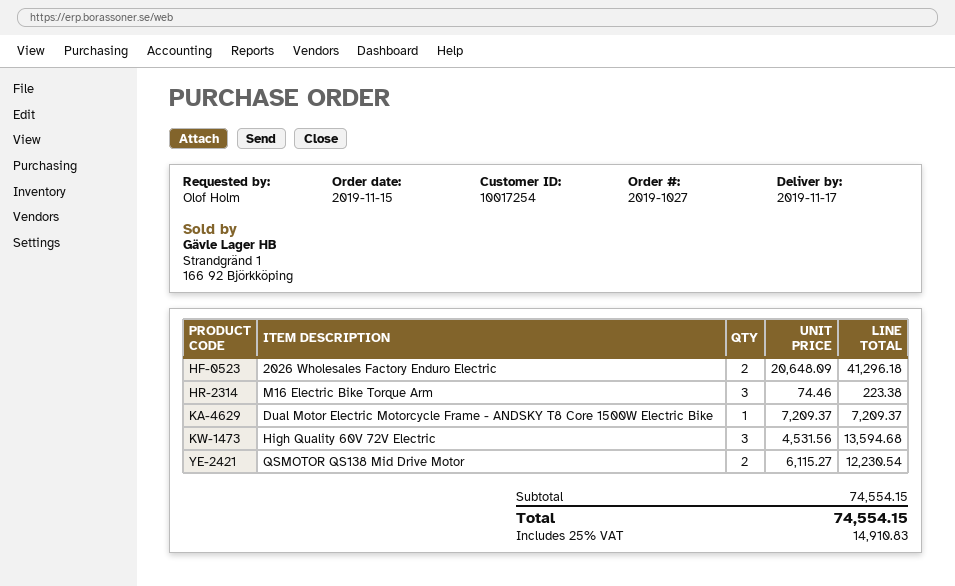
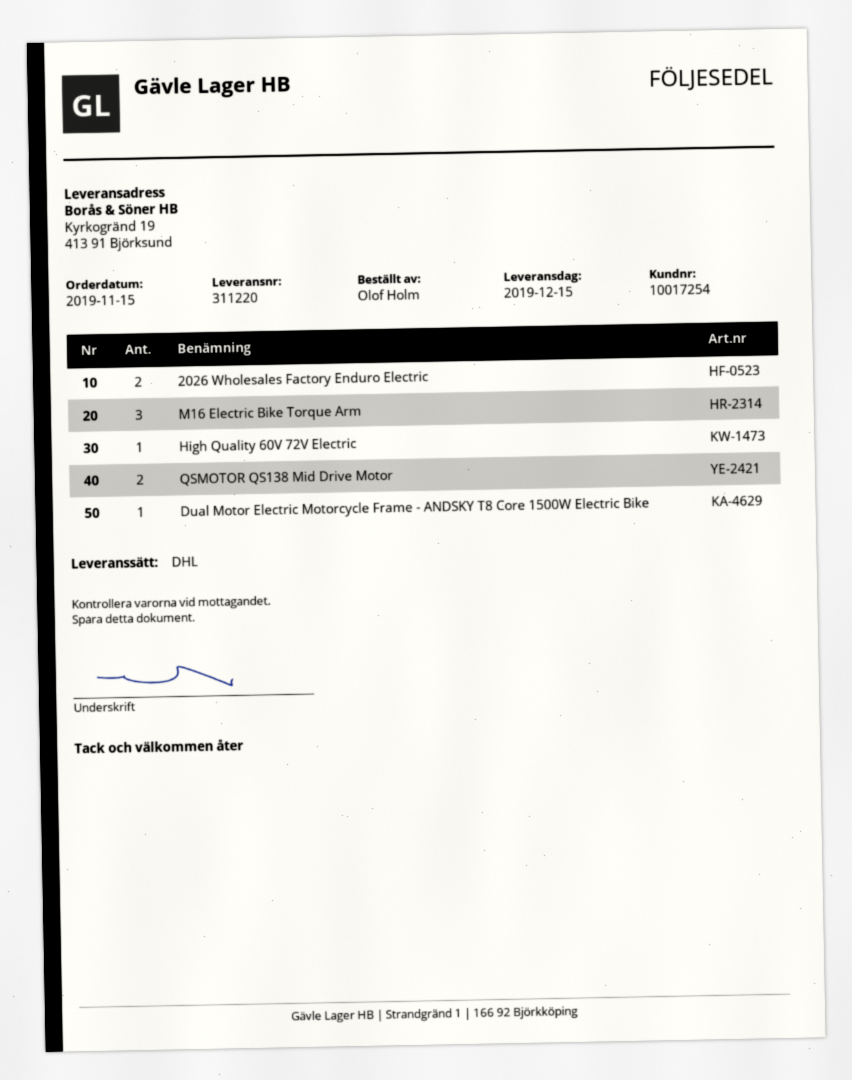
delivery date: 2019-11-17 -> 2019-12-15
High Quality 60V 72V Electric: 3 -> 1

